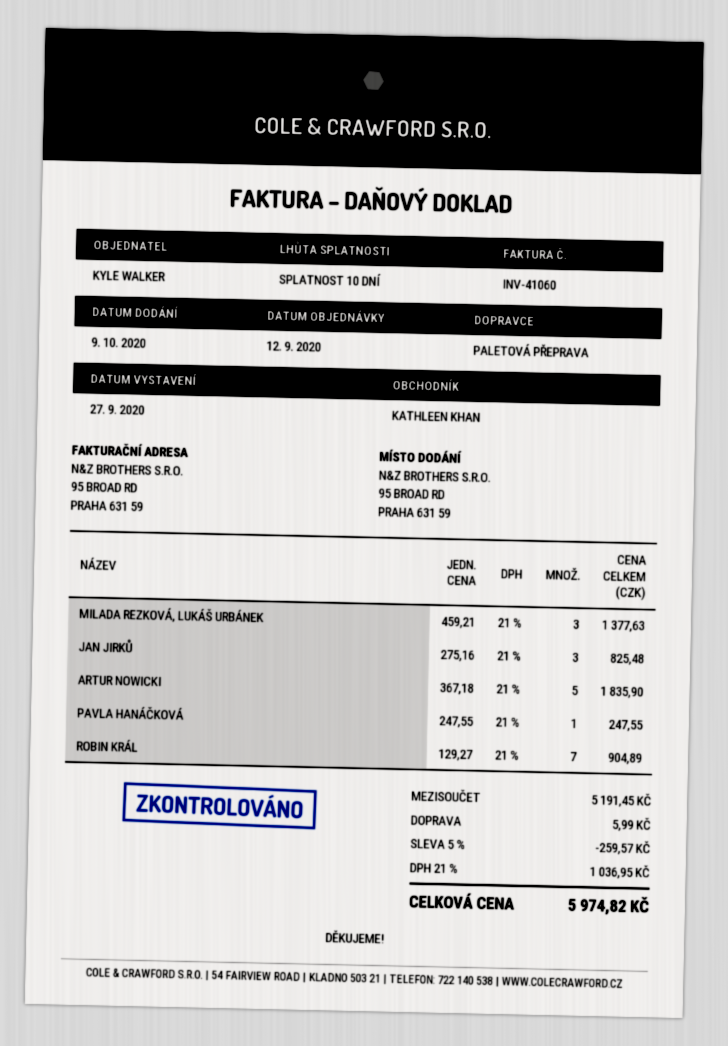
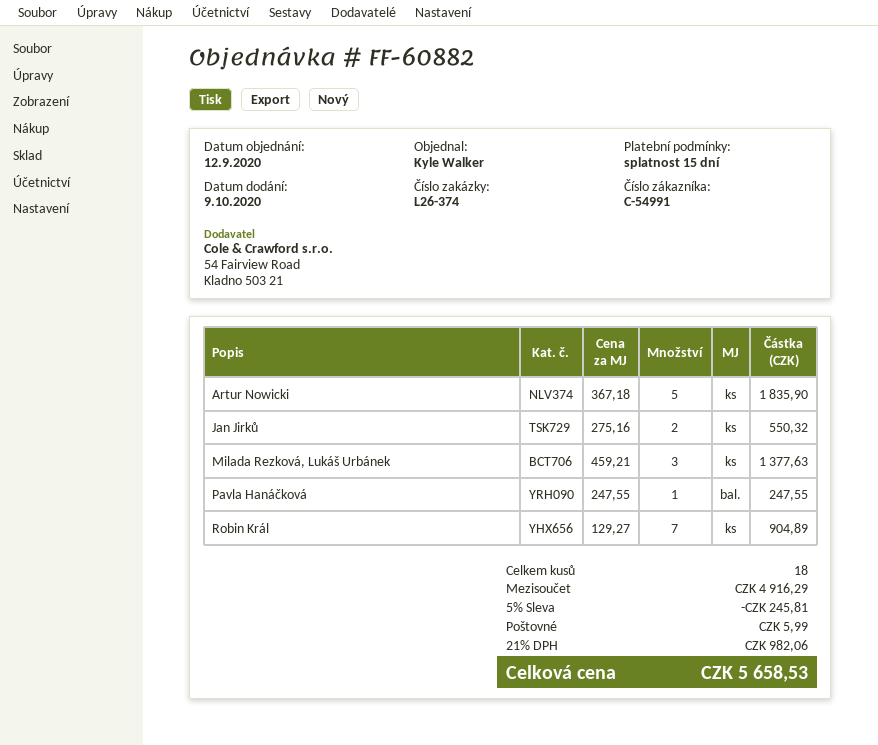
payment terms: 10 days -> 15 days
JAN JIRKŮ: 3 x 275.16 = 825.48 -> 2 x 275.16 = 550.32
subtotal: 5191.45 -> 4916.29
discount: 5% = 259.57 -> 5% = 245.81
tax: 21% = 1036.95 -> 21% = 982.06
total: 5974.82 -> 5658.53

